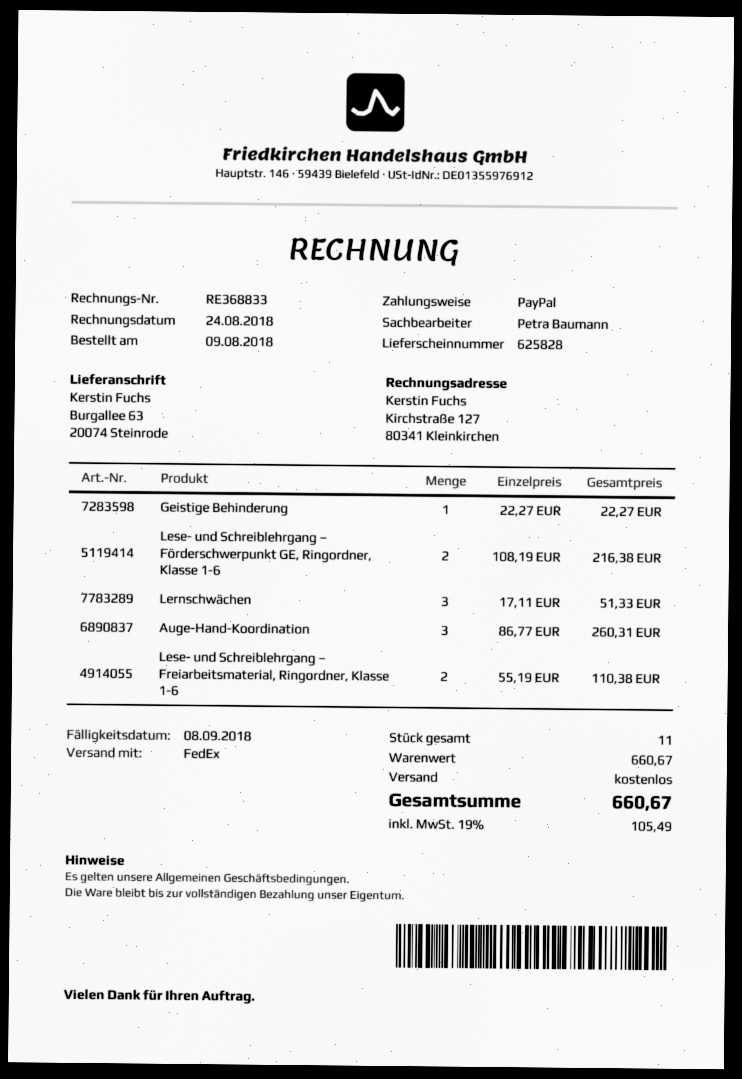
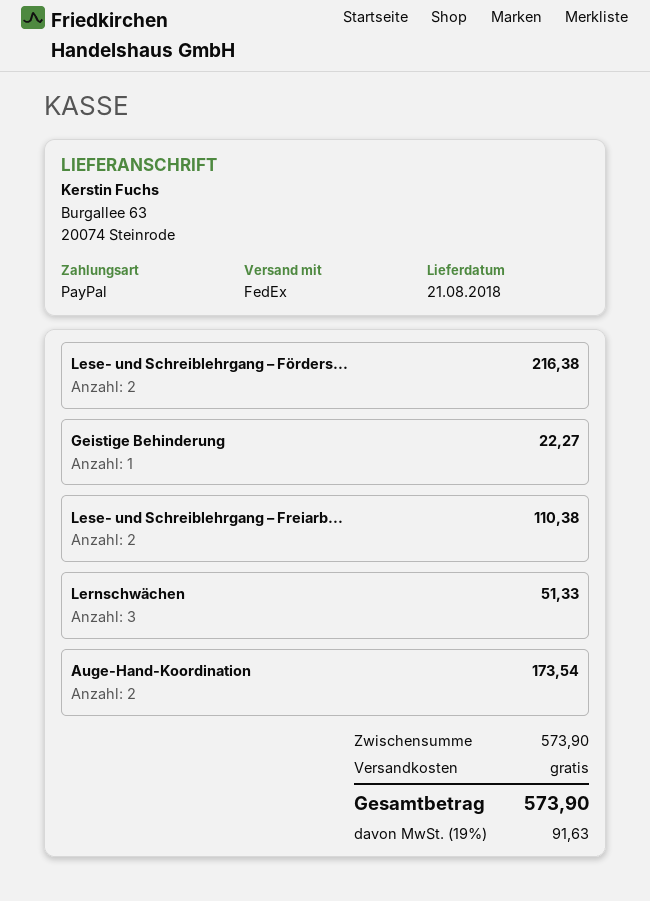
Auge-Hand-Koordination: 3 for 260.31 -> 2 for 173.54
subtotal: 660.67 -> 573.90
tax: 19% = 105.49 -> 19% = 91.63
total: 660.67 -> 573.90

